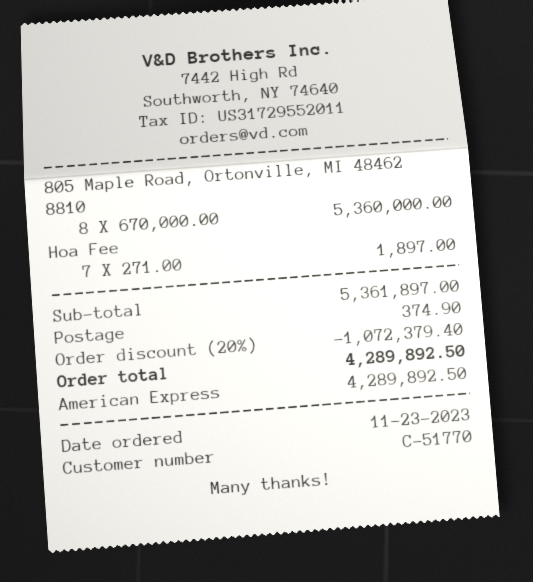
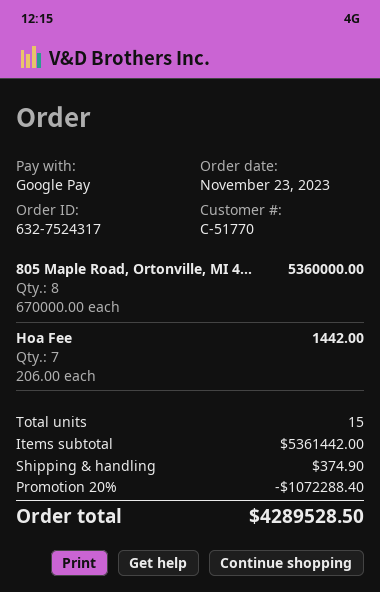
payment method: American Express -> Google Pay
Hoa Fee: 7 x 271.00 = 1897.00 -> 7 x 206.00 = 1442.00
subtotal: 5361897.00 -> 5361442.00
discount: 20% = 1072379.40 -> 20% = 1072288.40
total: 4289892.50 -> 4289528.50

